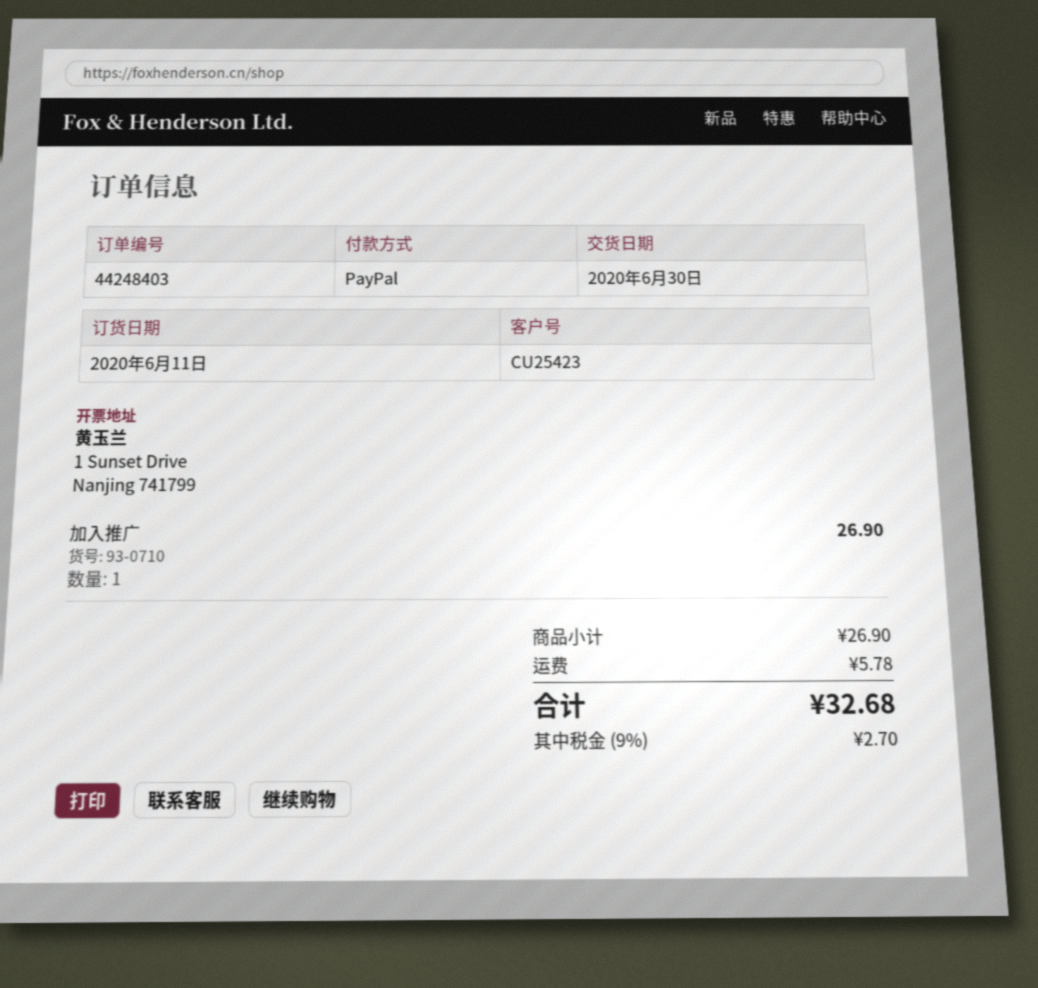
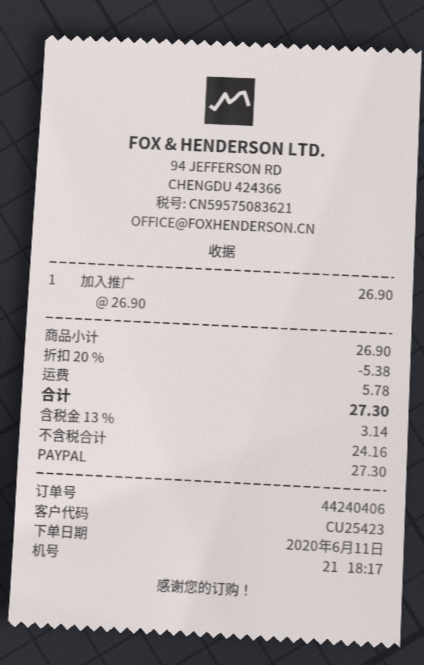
order number: 44248403 -> 44240406
discount: none -> 20% = 5.38
tax: 9% = 2.70 -> 13% = 3.14
total: 32.68 -> 27.30

